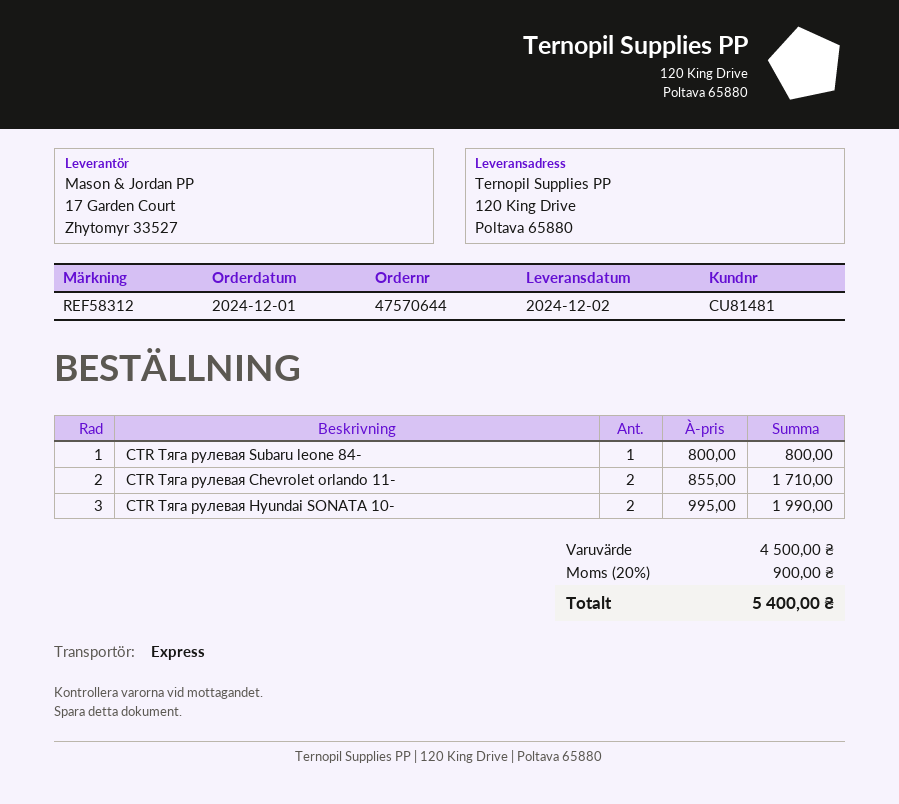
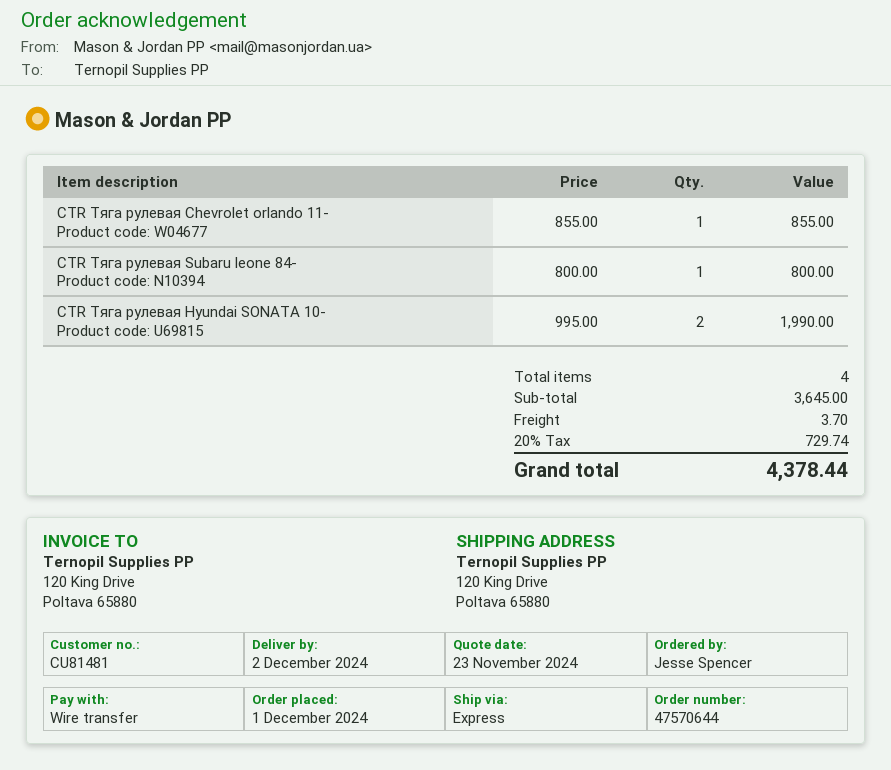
CTR Тяга рулевая Chevrolet orlando 11-: 2 x 855.00 = 1710.00 -> 1 x 855.00 = 855.00
subtotal: 4500.00 -> 3645.00
shipping: none -> 3.70
tax: 20% = 900.00 -> 20% = 729.74
total: 5400.00 -> 4378.44

